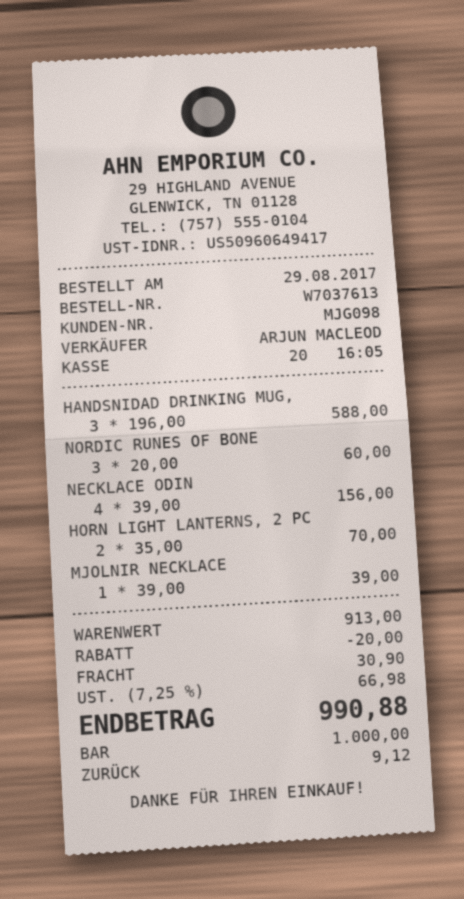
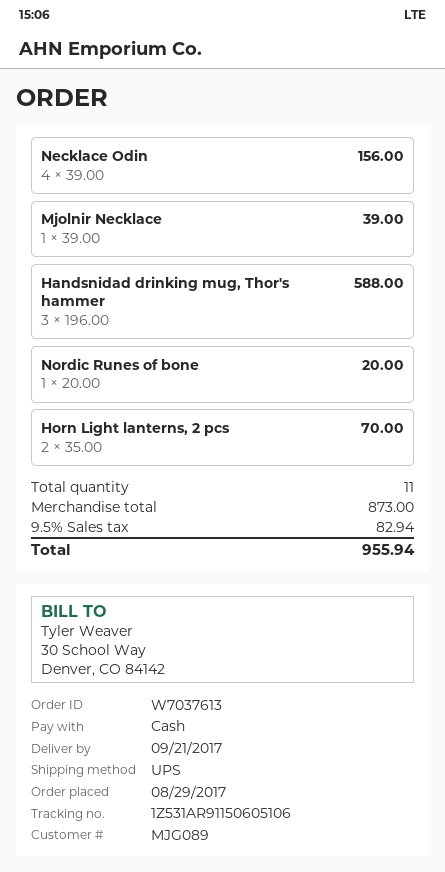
customer number: MJG098 -> MJG089
NORDIC RUNES OF BONE: 3 x 20.00 = 60.00 -> 1 x 20.00 = 20.00
subtotal: 913.00 -> 873.00
discount: 20.00 -> none
shipping: 30.90 -> none
tax: 7.25% = 66.98 -> 9.5% = 82.94
total: 990.88 -> 955.94

